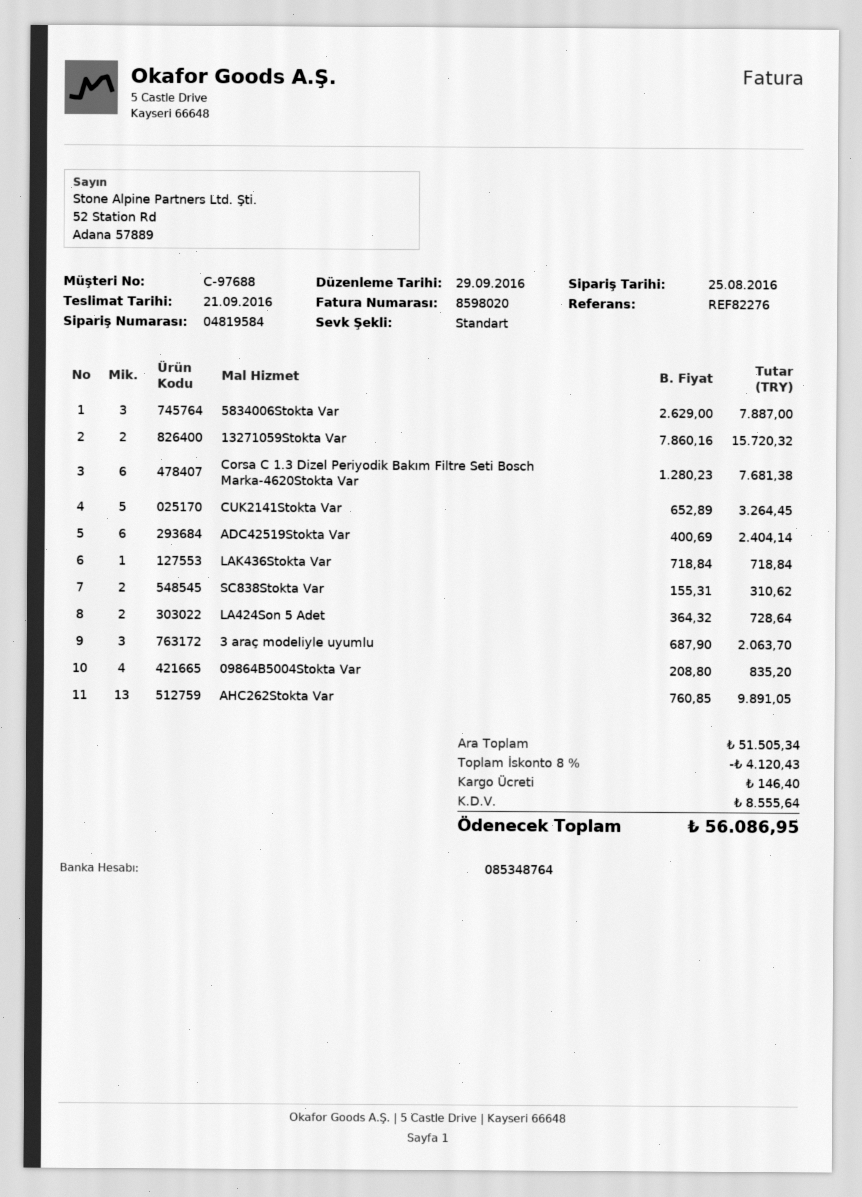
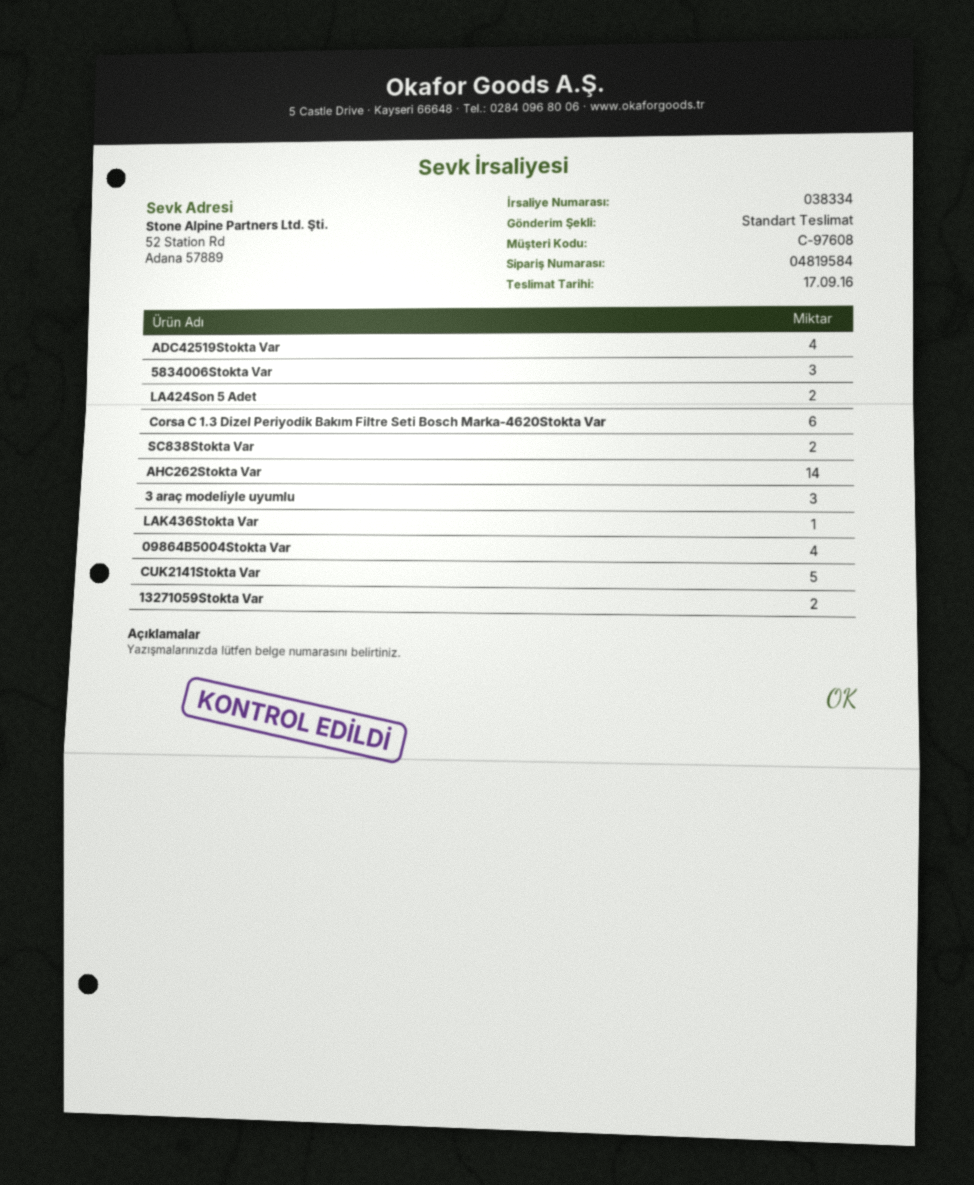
delivery date: 2016-09-21 -> 2016-09-17
customer number: C-97688 -> C-97608
ADC42519Stokta Var: 6 -> 4
AHC262Stokta Var: 13 -> 14

